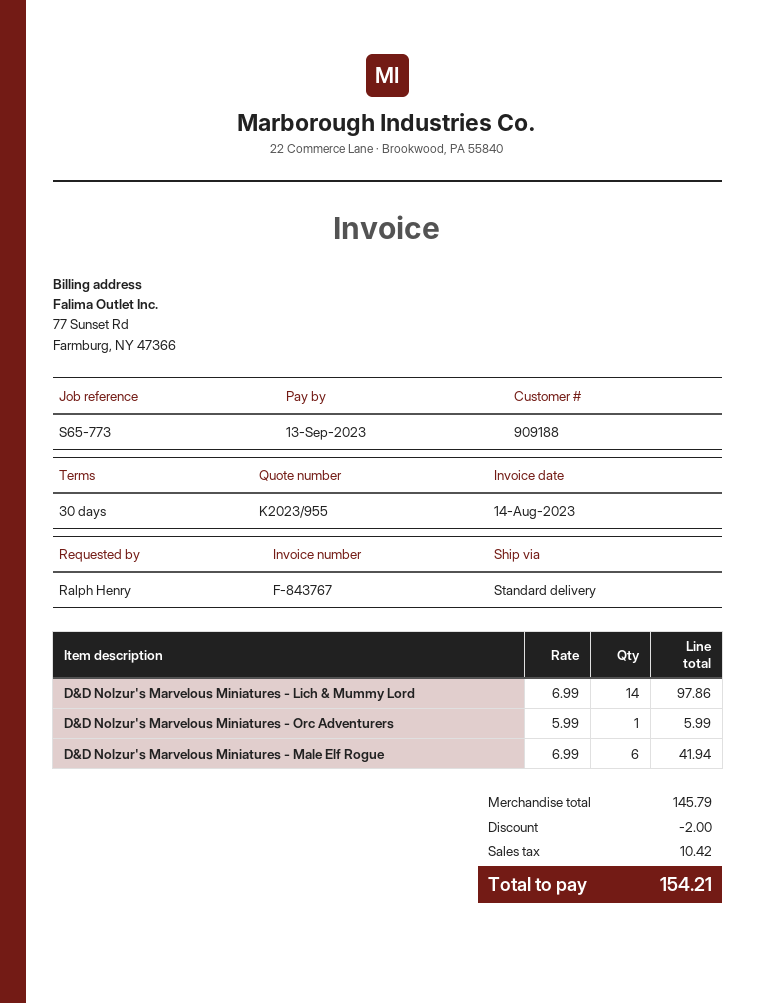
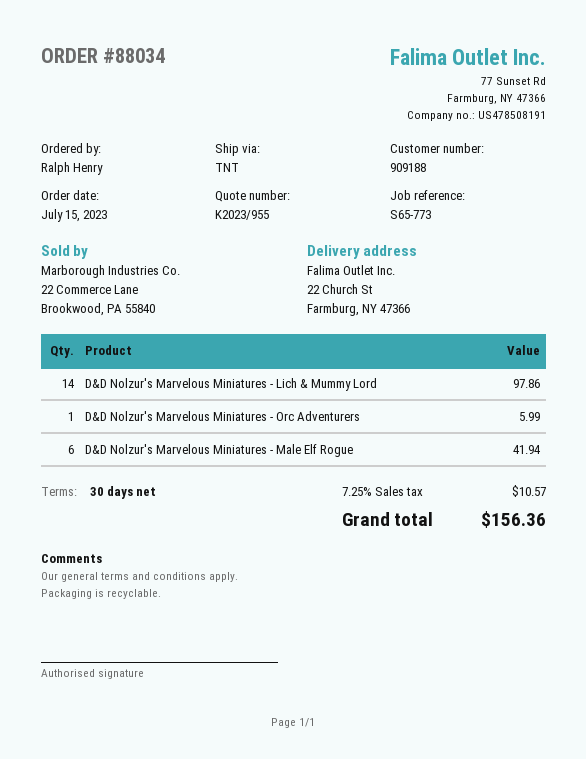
shipping method: standard -> TNT
discount: 2.00 -> none
tax: 10.42 -> 10.57
total: 154.21 -> 156.36

